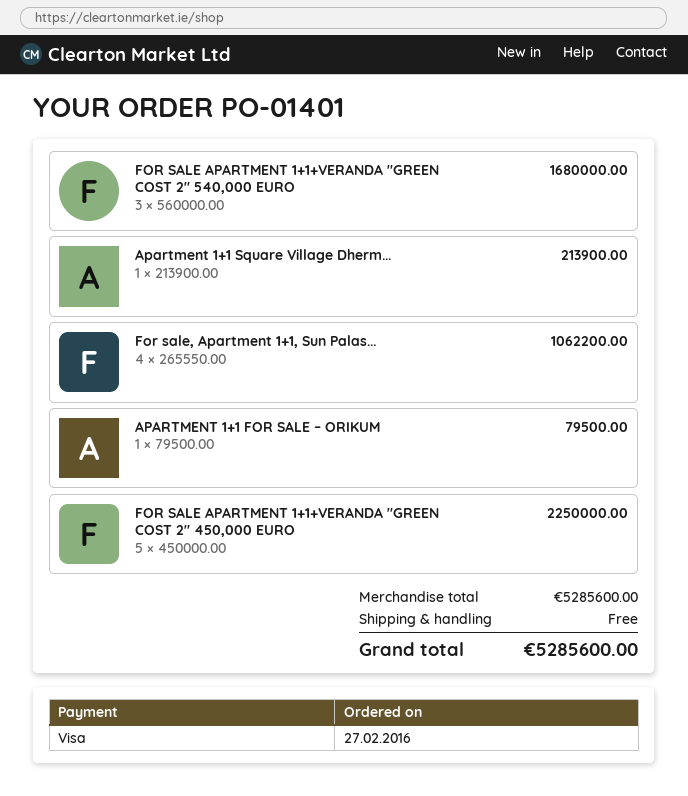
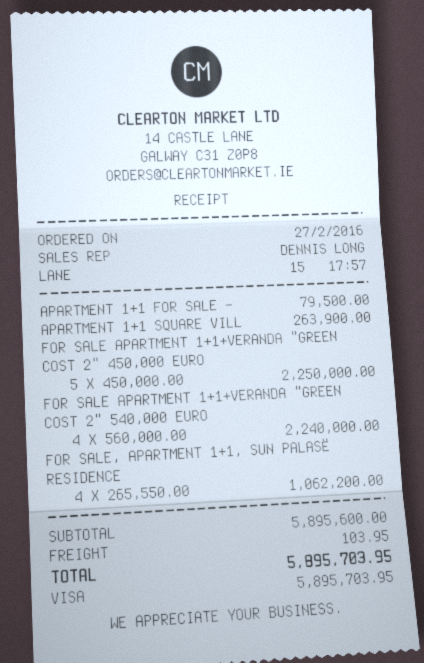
FOR SALE APARTMENT 1+1+VERANDA "GREEN COST 2" 540,000 EURO: 3 x 560000.00 = 1680000.00 -> 4 x 560000.00 = 2240000.00
Apartment 1+1 Square Village Dherm...: 1 x 213900.00 = 213900.00 -> 1 x 263900.00 = 263900.00
subtotal: 5285600.00 -> 5895600.00
shipping: 0.00 -> 103.95
total: 5285600.00 -> 5895703.95

